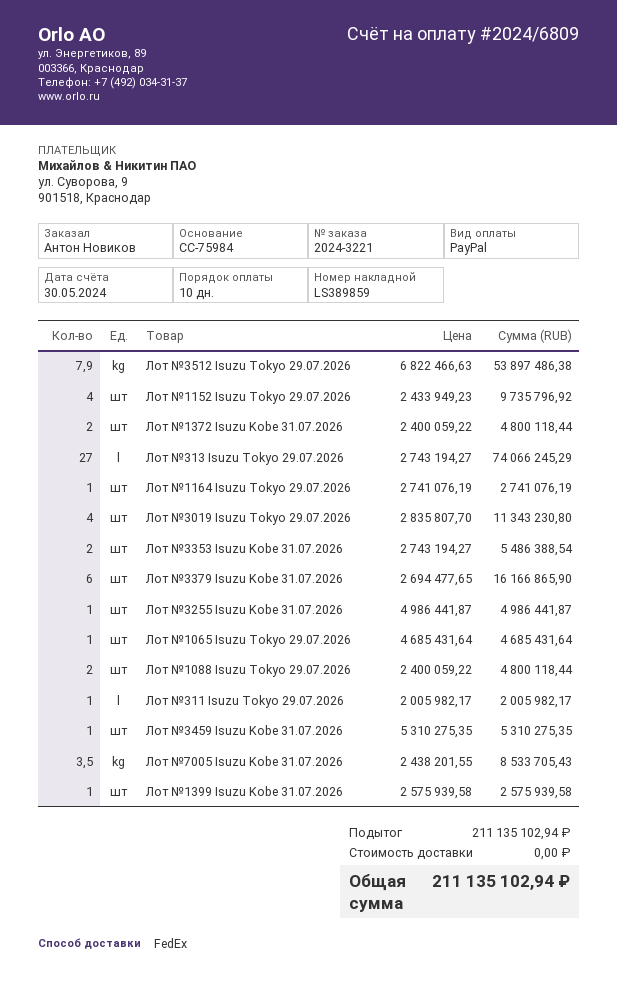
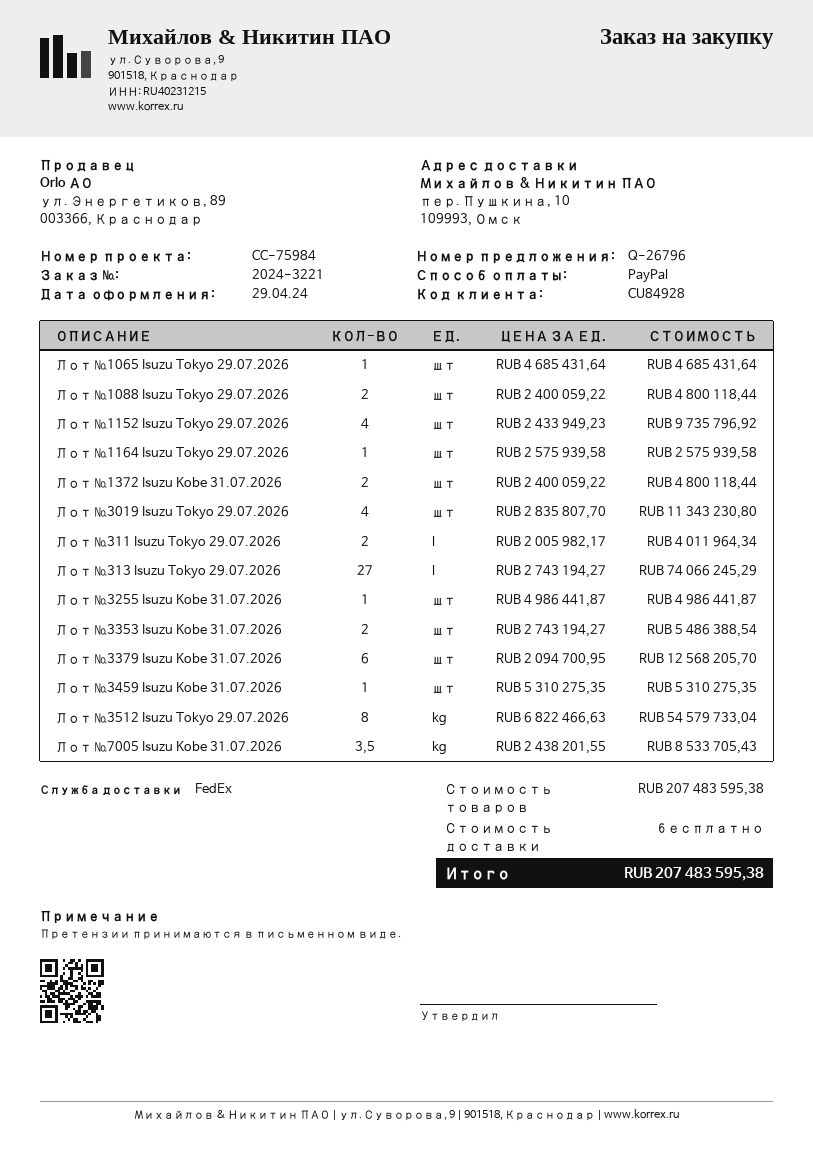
Лот №3512 Isuzu Tokyo 29.07.2026: 7.9 x 6822466.63 = 53897486.38 -> 8 x 6822466.63 = 54579733.04
Лот №1164 Isuzu Tokyo 29.07.2026: 1 x 2741076.19 = 2741076.19 -> 1 x 2575939.58 = 2575939.58
Лот №3379 Isuzu Kobe 31.07.2026: 6 x 2694477.65 = 16166865.90 -> 6 x 2094700.95 = 12568205.70
Лот №311 Isuzu Tokyo 29.07.2026: 1 x 2005982.17 = 2005982.17 -> 2 x 2005982.17 = 4011964.34
Лот №1399 Isuzu Kobe 31.07.2026: 1 x 2575939.58 = 2575939.58 -> none
subtotal: 211135102.94 -> 207483595.38
total: 211135102.94 -> 207483595.38

